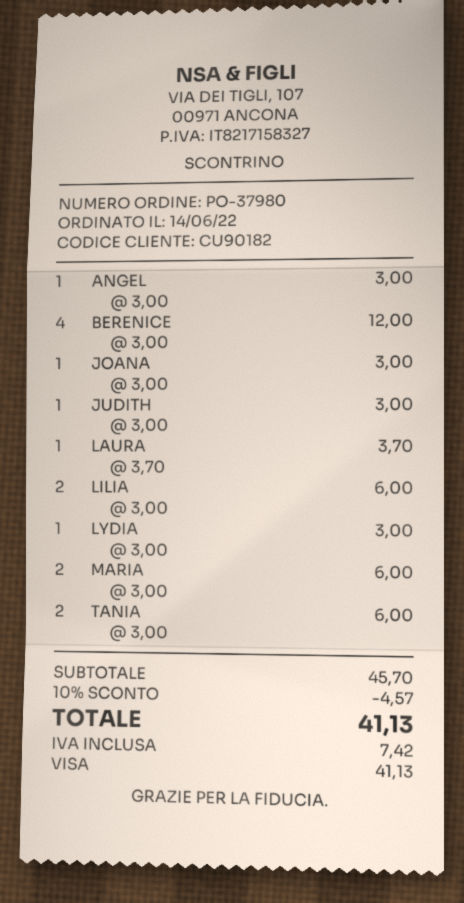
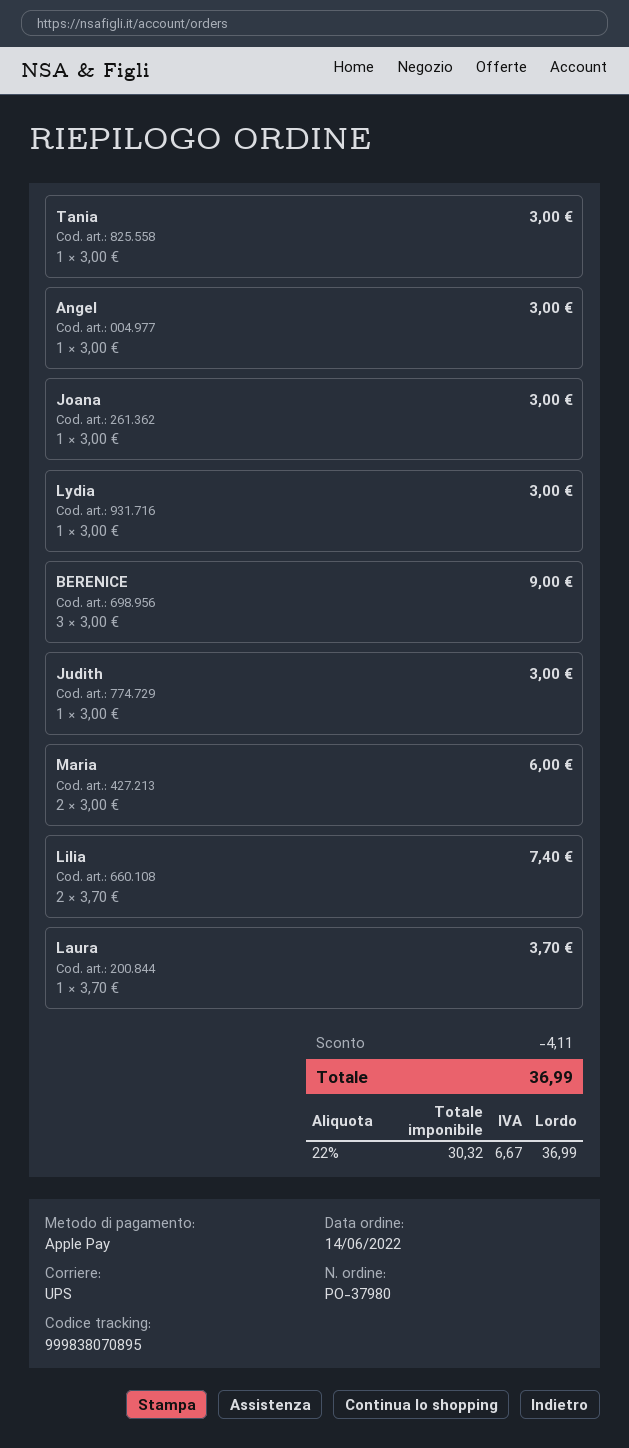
payment method: Visa -> Apple Pay
BERENICE: 4 x 3.00 = 12.00 -> 3 x 3.00 = 9.00
LILIA: 2 x 3.00 = 6.00 -> 2 x 3.70 = 7.40
TANIA: 2 x 3.00 = 6.00 -> 1 x 3.00 = 3.00
discount: 4.57 -> 4.11
tax: 7.42 -> 6.67
total: 41.13 -> 36.99

